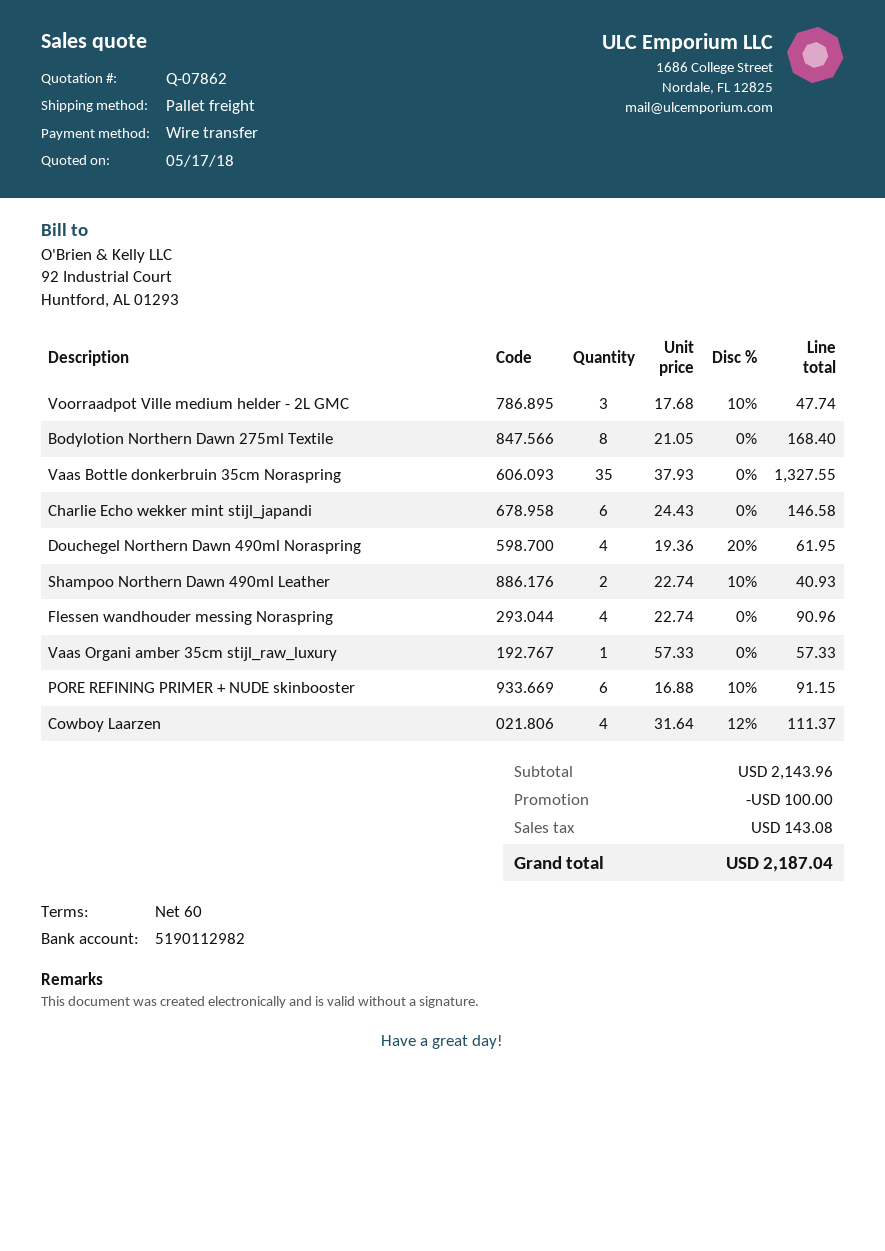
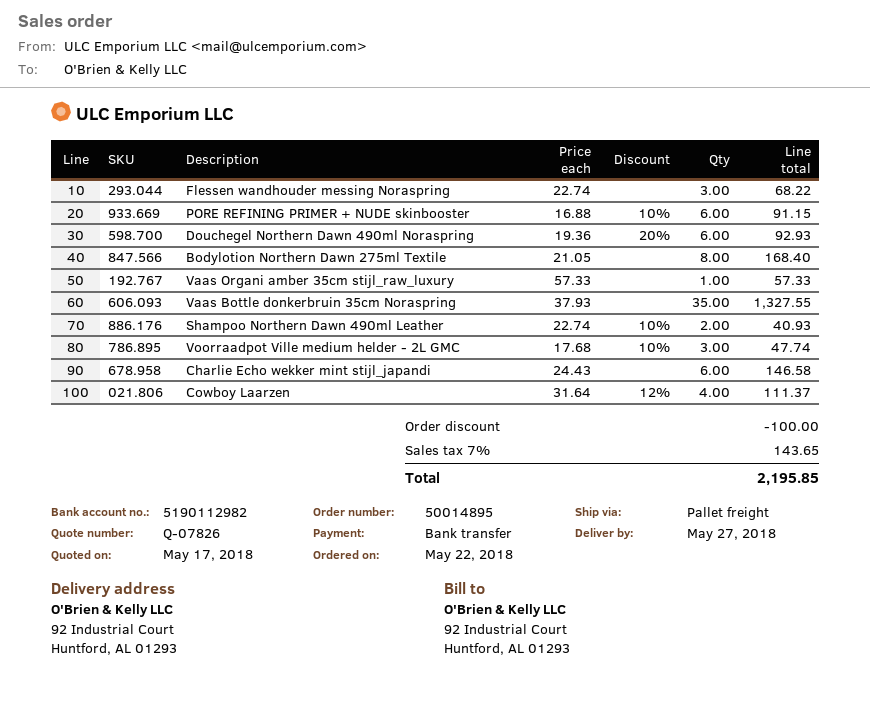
quote number: Q-07862 -> Q-07826
Douchegel Northern Dawn 490ml Noraspring: 4 x 19.36 - 20% = 61.95 -> 6 x 19.36 - 20% = 92.93
Flessen wandhouder messing Noraspring: 4 x 22.74 = 90.96 -> 3 x 22.74 = 68.22
tax: 143.08 -> 143.65
total: 2187.04 -> 2195.85

